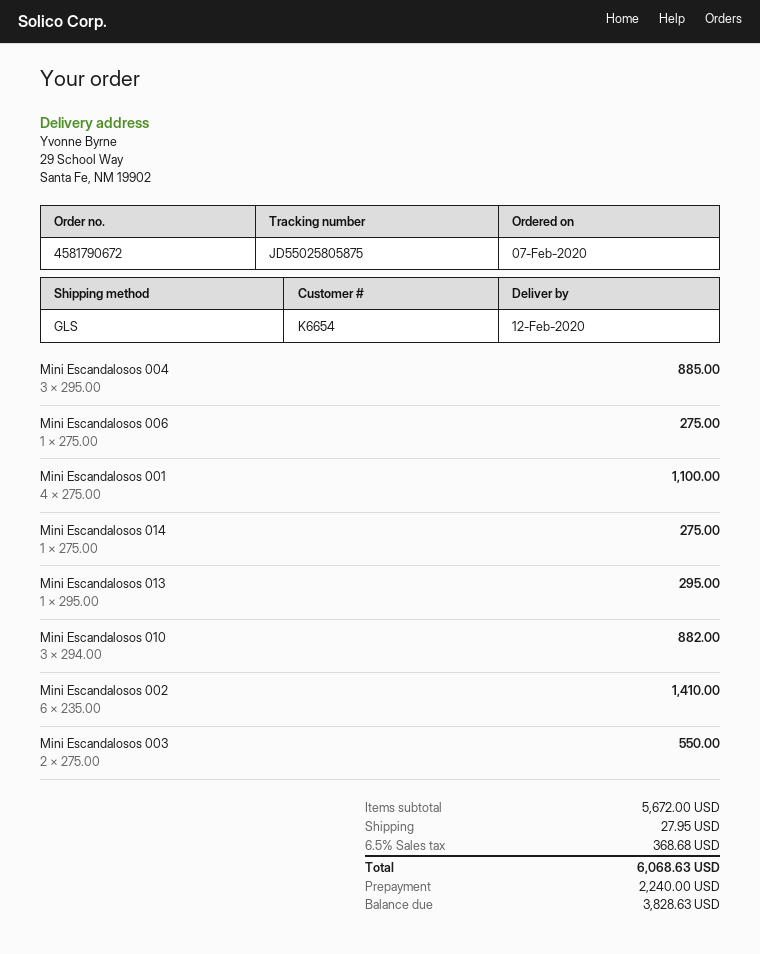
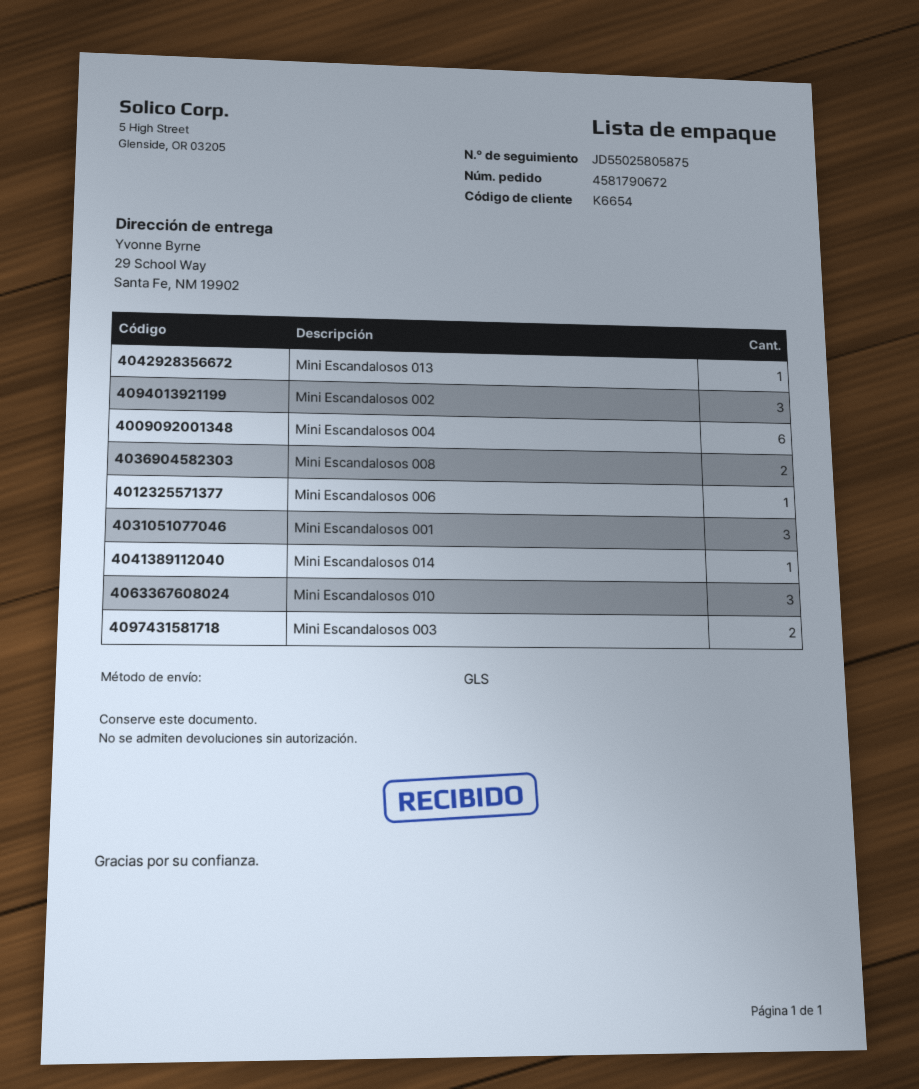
Mini Escandalosos 004: 3 -> 6
Mini Escandalosos 001: 4 -> 3
Mini Escandalosos 002: 6 -> 3
Mini Escandalosos 008: none -> 2

